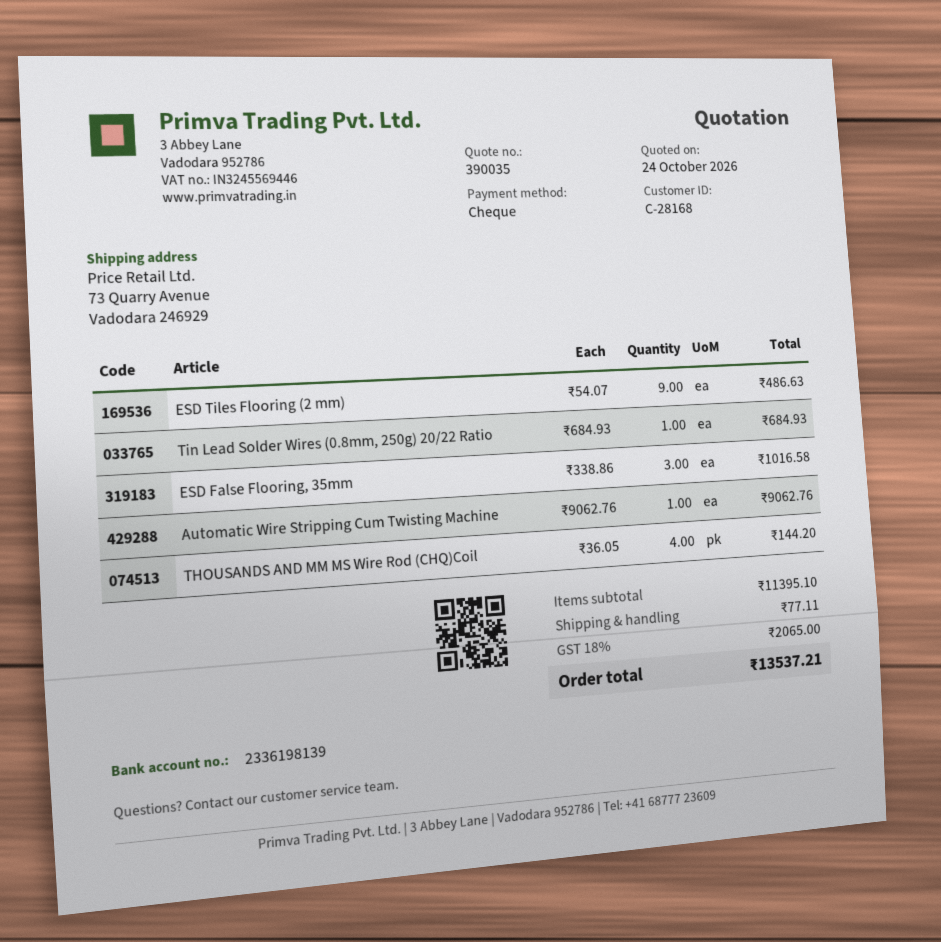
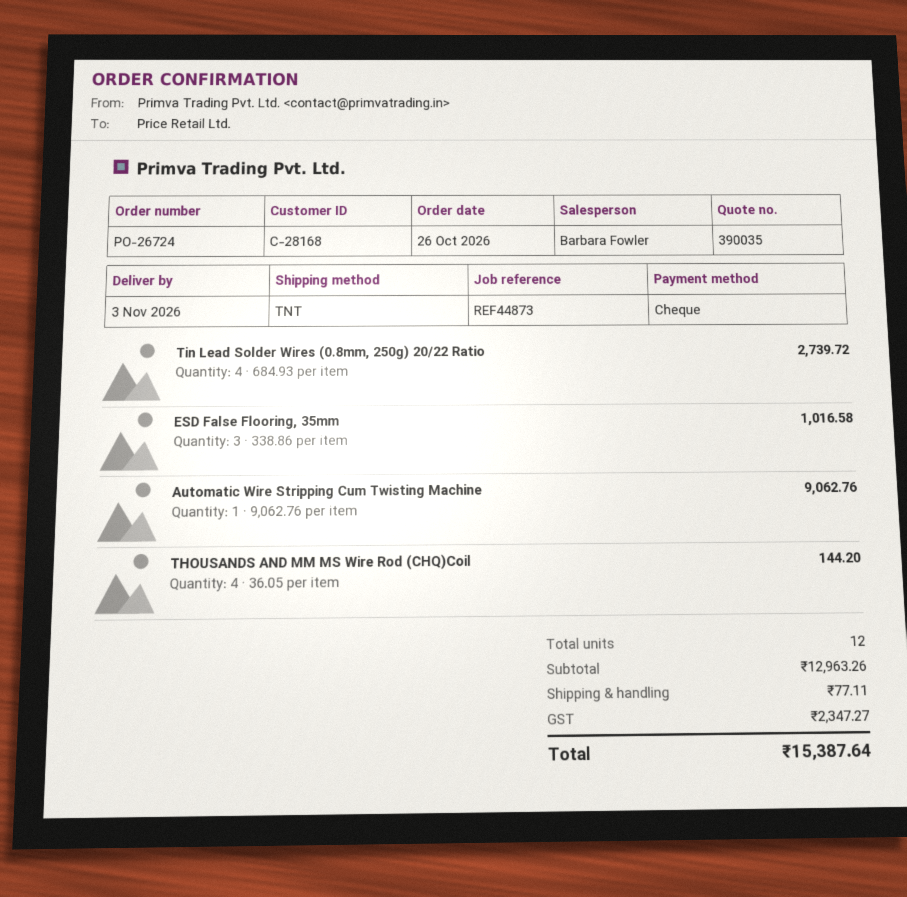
ESD Tiles Flooring (2 mm): 9 x 54.07 = 486.63 -> none
Tin Lead Solder Wires (0.8mm, 250g) 20/22 Ratio: 1 x 684.93 = 684.93 -> 4 x 684.93 = 2739.72
subtotal: 11395.10 -> 12963.26
tax: 2065.00 -> 2347.27
total: 13537.21 -> 15387.64

